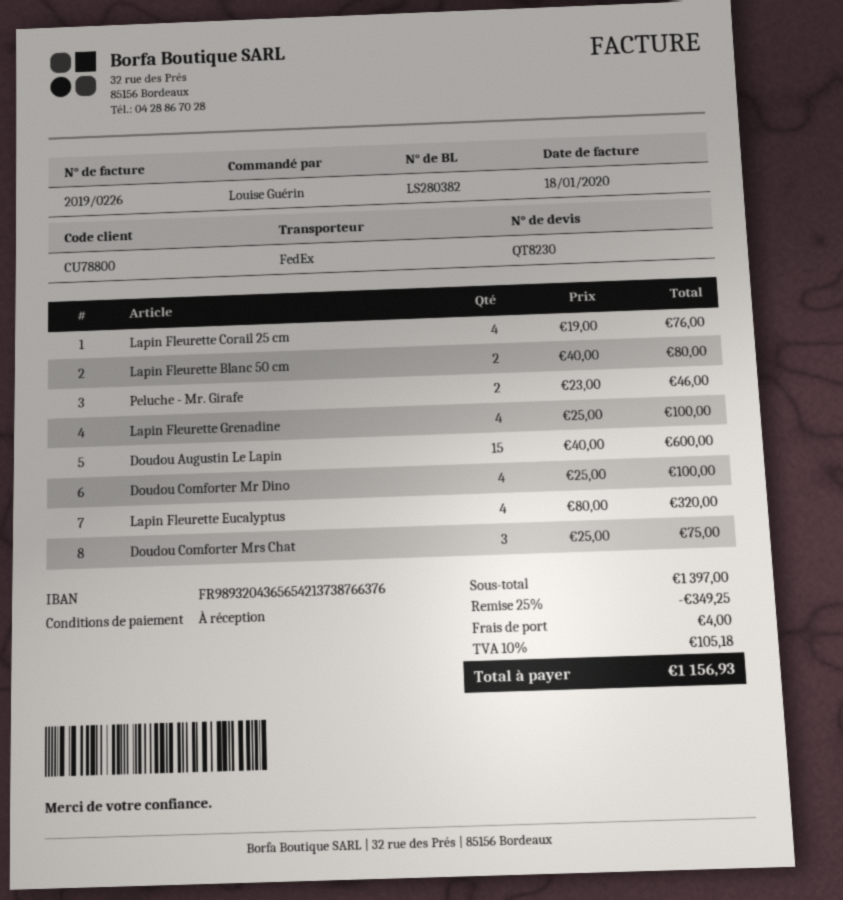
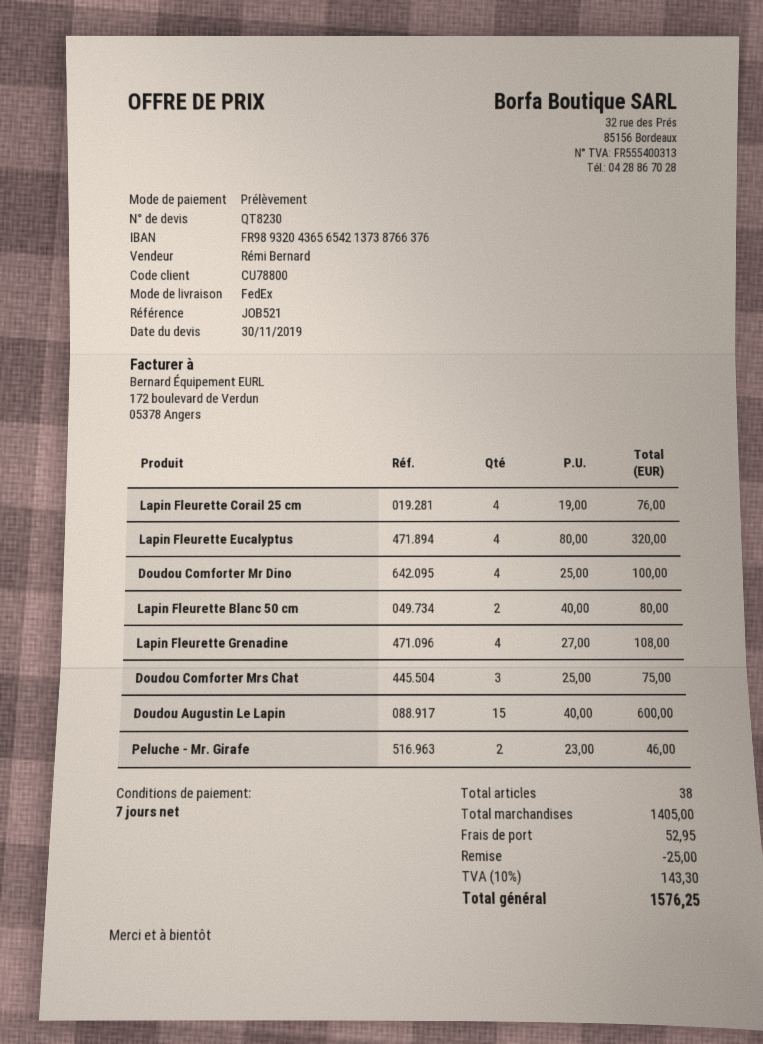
payment terms: on receipt -> 7 days
Lapin Fleurette Grenadine: 4 x 25.00 = 100.00 -> 4 x 27.00 = 108.00
subtotal: 1397.00 -> 1405.00
discount: 349.25 -> 25.00
shipping: 4.00 -> 52.95
tax: 10% = 105.18 -> 10% = 143.30
total: 1156.93 -> 1576.25

